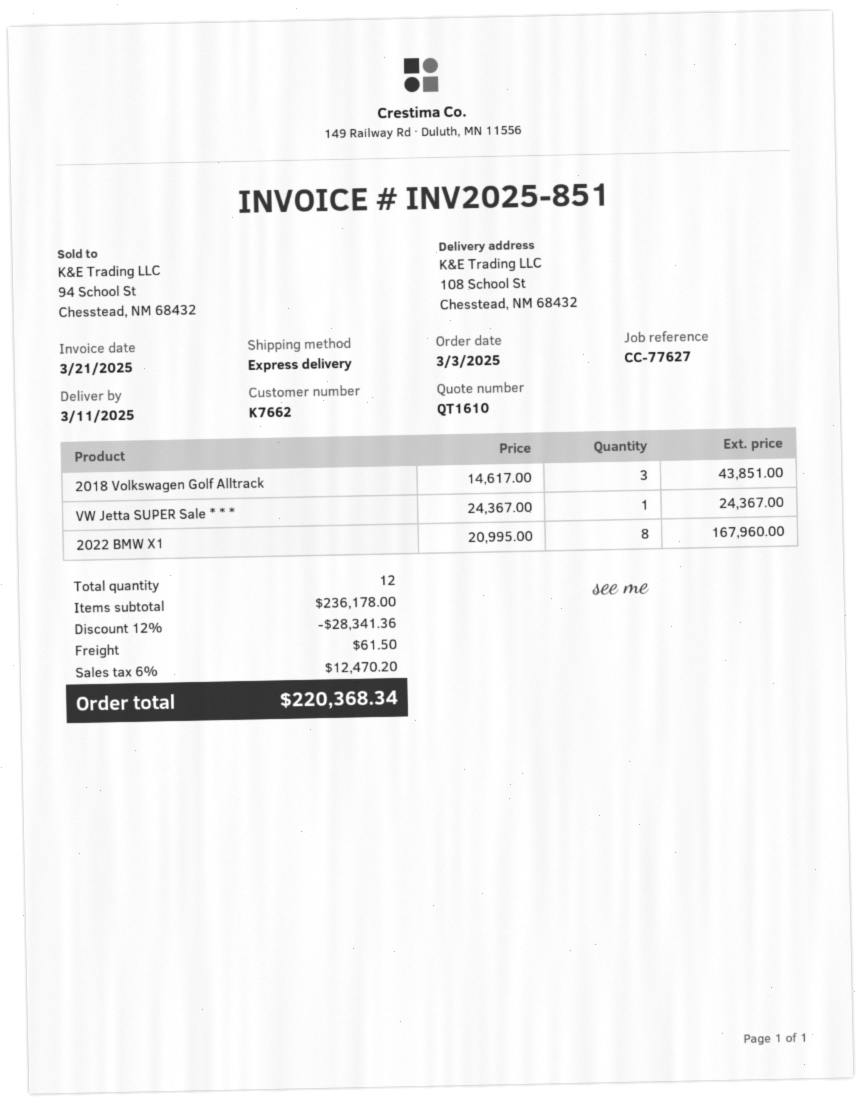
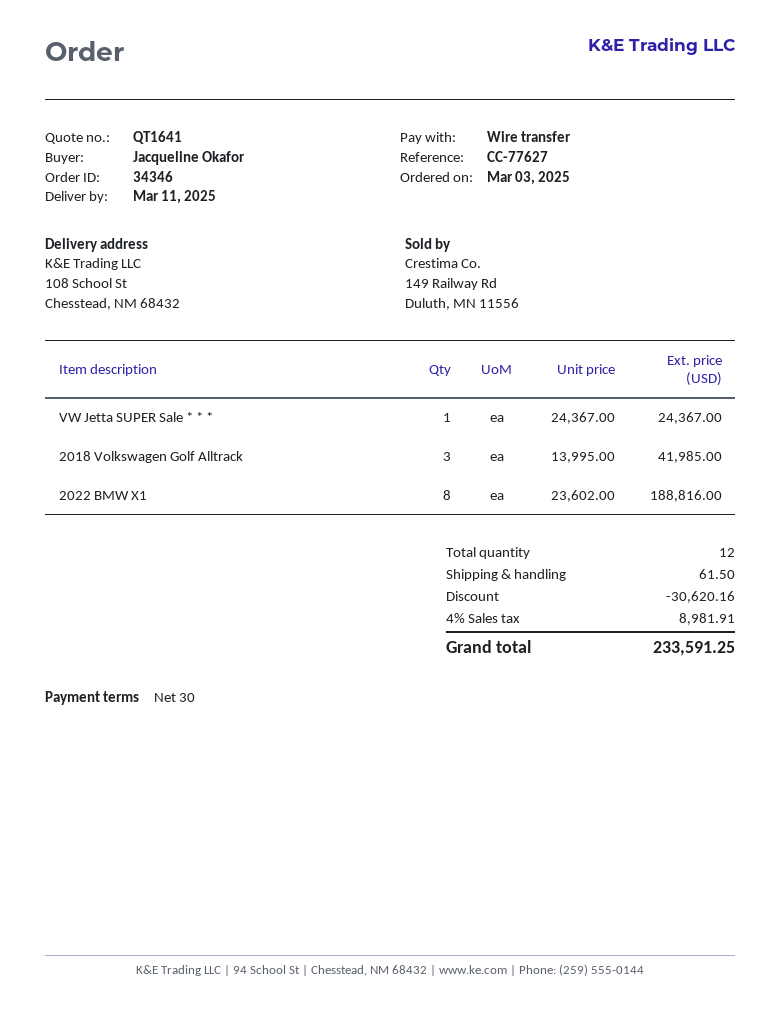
quote number: QT1610 -> QT1641
2018 Volkswagen Golf Alltrack: 3 x 14617.00 = 43851.00 -> 3 x 13995.00 = 41985.00
2022 BMW X1: 8 x 20995.00 = 167960.00 -> 8 x 23602.00 = 188816.00
discount: 28341.36 -> 30620.16
tax: 6% = 12470.20 -> 4% = 8981.91
total: 220368.34 -> 233591.25

